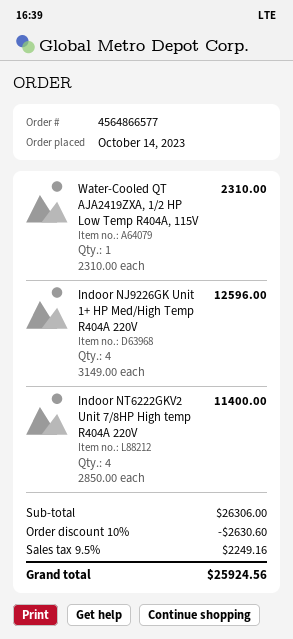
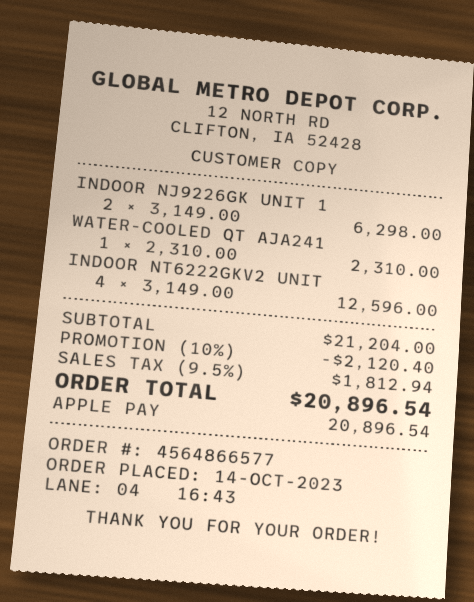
Indoor NJ9226GK Unit 1+ HP Med/High Temp R404A 220V: 4 x 3149.00 = 12596.00 -> 2 x 3149.00 = 6298.00
Indoor NT6222GKV2 Unit 7/8HP High temp R404A 220V: 4 x 2850.00 = 11400.00 -> 4 x 3149.00 = 12596.00
subtotal: 26306.00 -> 21204.00
discount: 10% = 2630.60 -> 10% = 2120.40
tax: 9.5% = 2249.16 -> 9.5% = 1812.94
total: 25924.56 -> 20896.54

